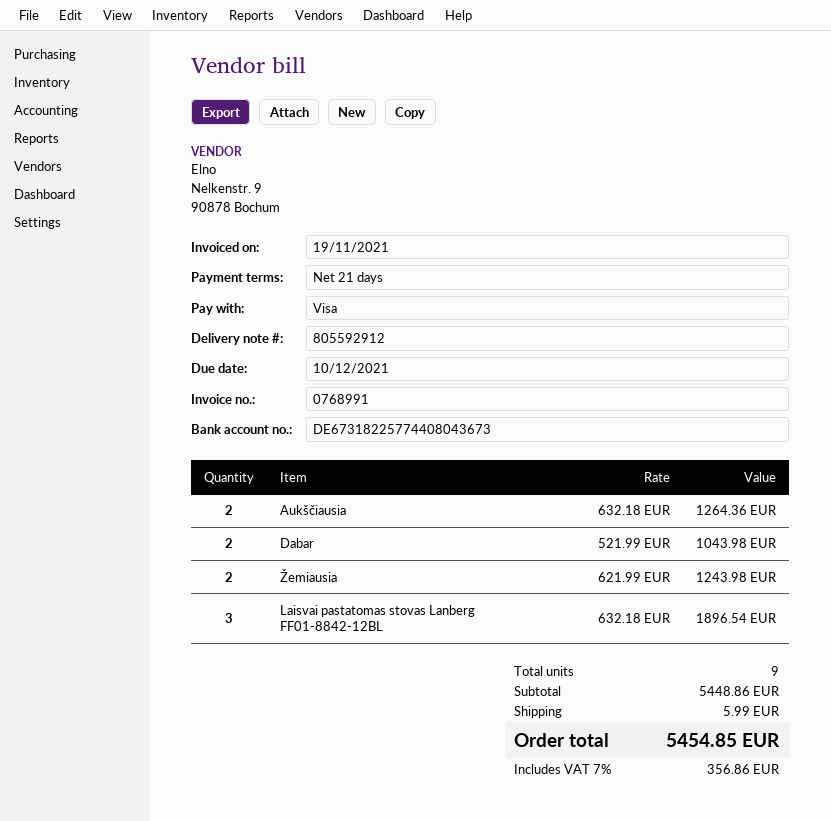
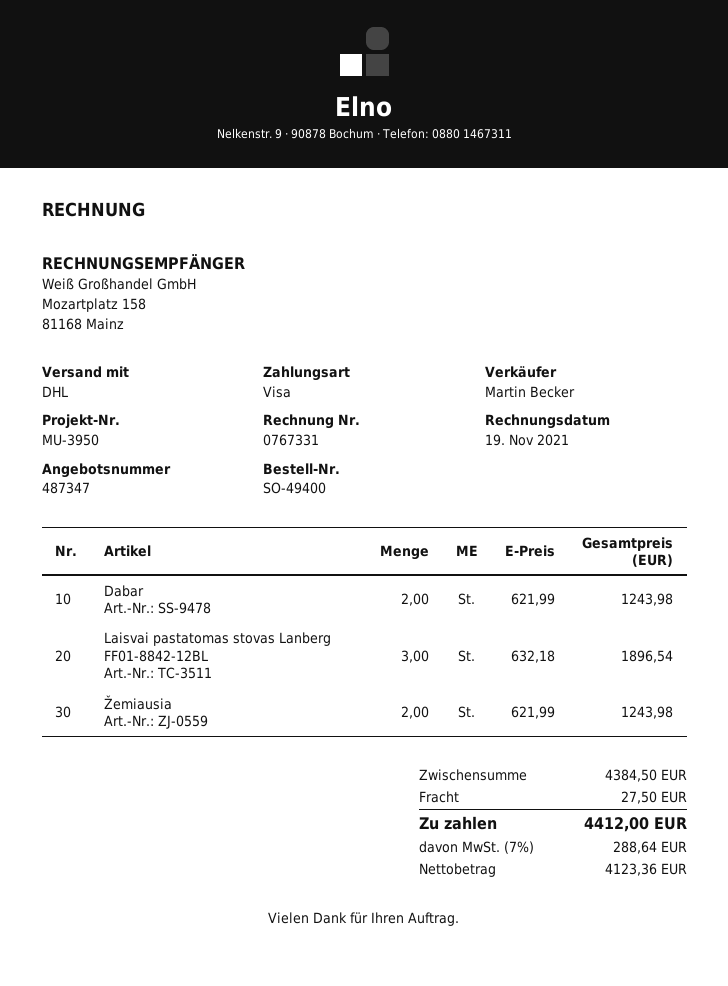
invoice number: 0768991 -> 0767331
Aukščiausia: 2 x 632.18 = 1264.36 -> none
Dabar: 2 x 521.99 = 1043.98 -> 2 x 621.99 = 1243.98
subtotal: 5448.86 -> 4384.50
shipping: 5.99 -> 27.50
tax: 7% = 356.86 -> 7% = 288.64
total: 5454.85 -> 4412.00

